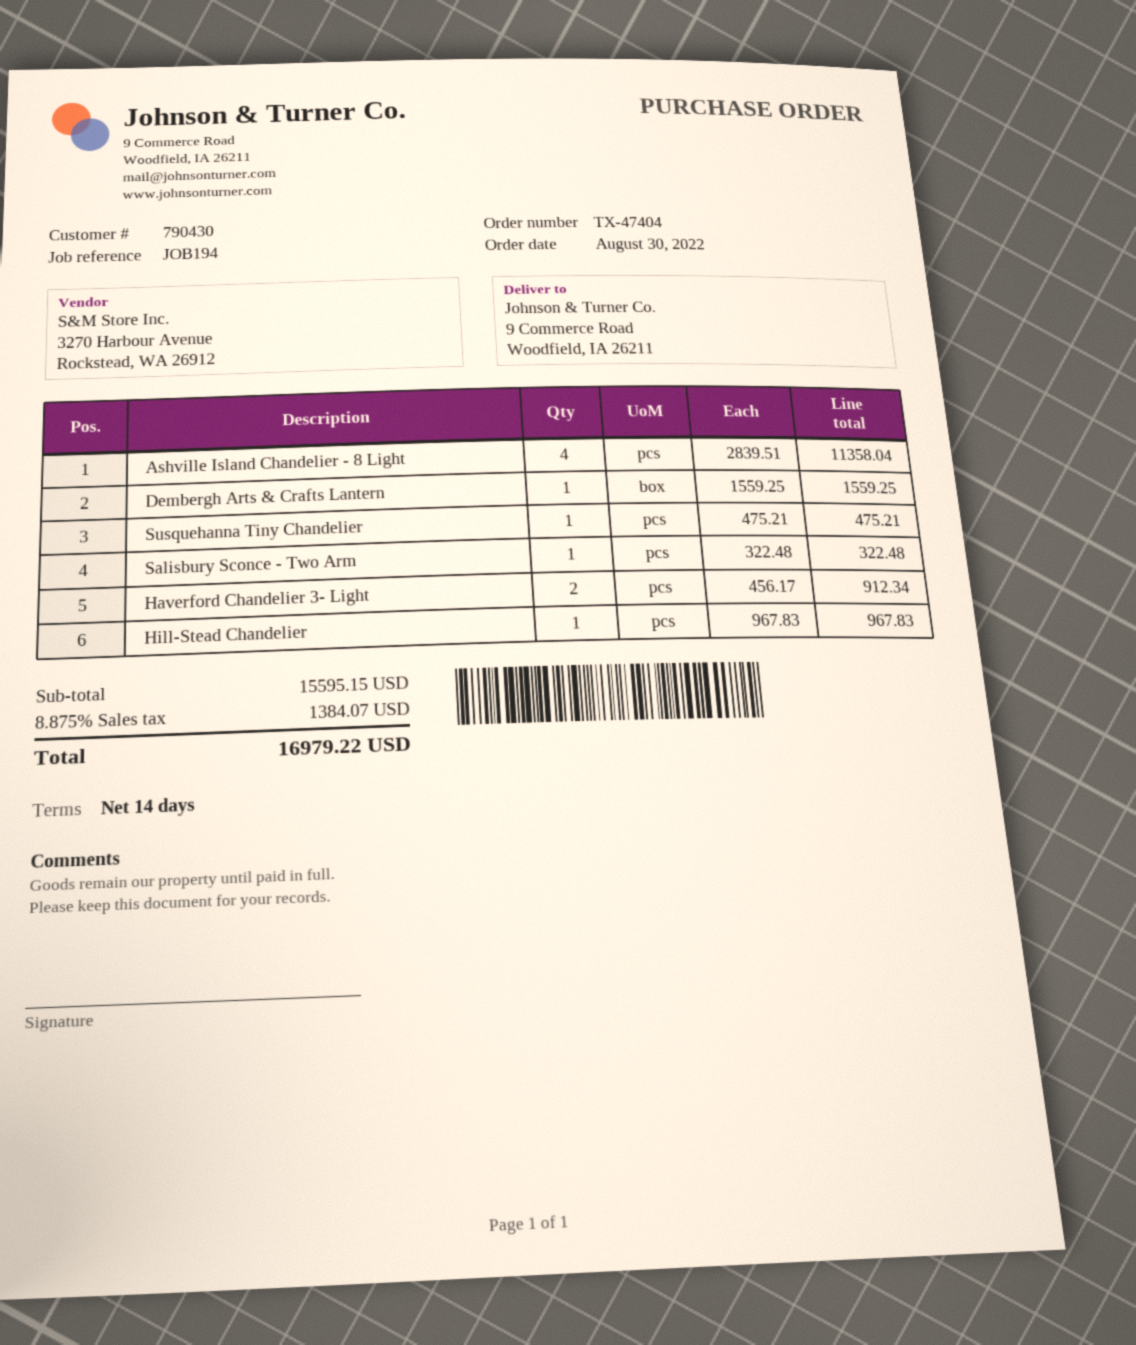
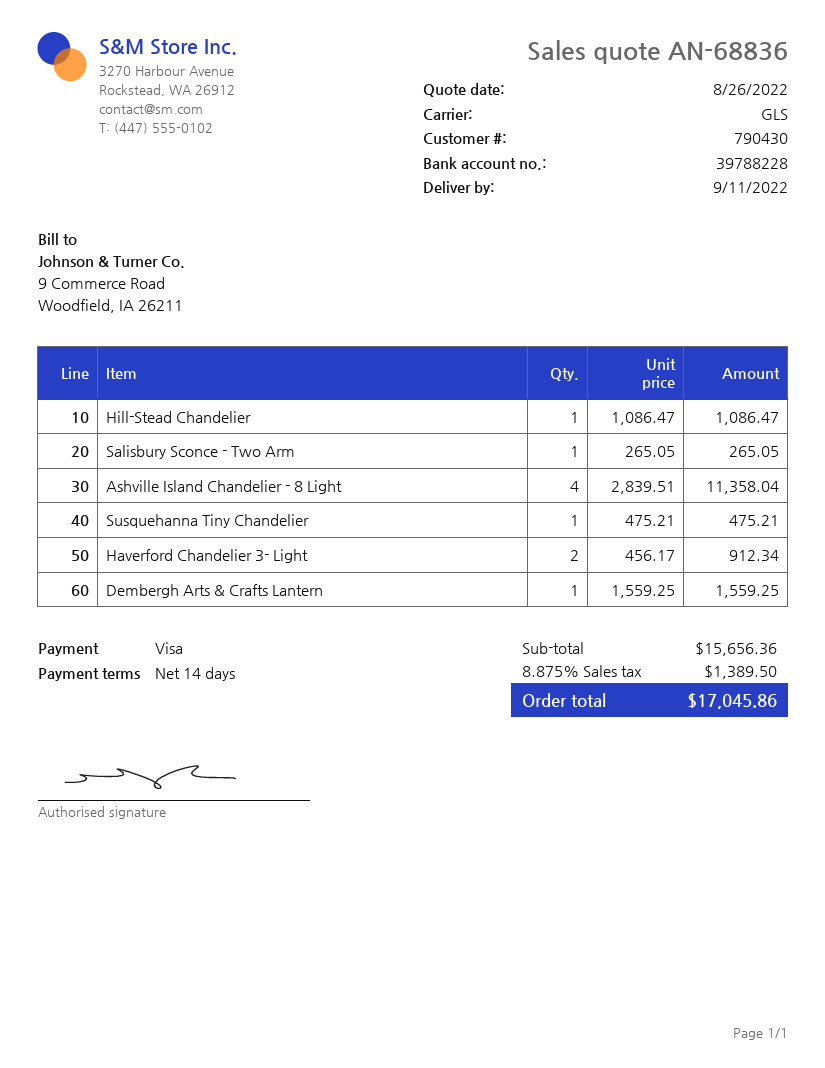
Salisbury Sconce - Two Arm: 1 x 322.48 = 322.48 -> 1 x 265.05 = 265.05
Hill-Stead Chandelier: 1 x 967.83 = 967.83 -> 1 x 1086.47 = 1086.47
subtotal: 15595.15 -> 15656.36
tax: 8.875% = 1384.07 -> 8.875% = 1389.50
total: 16979.22 -> 17045.86

